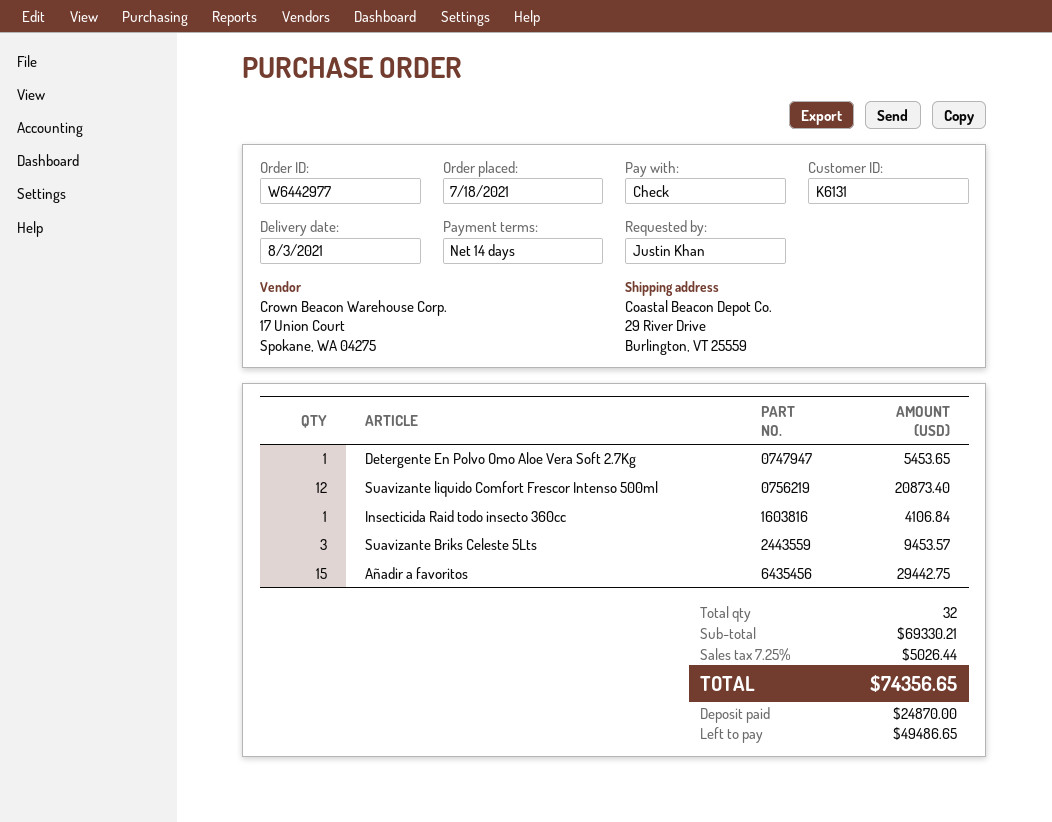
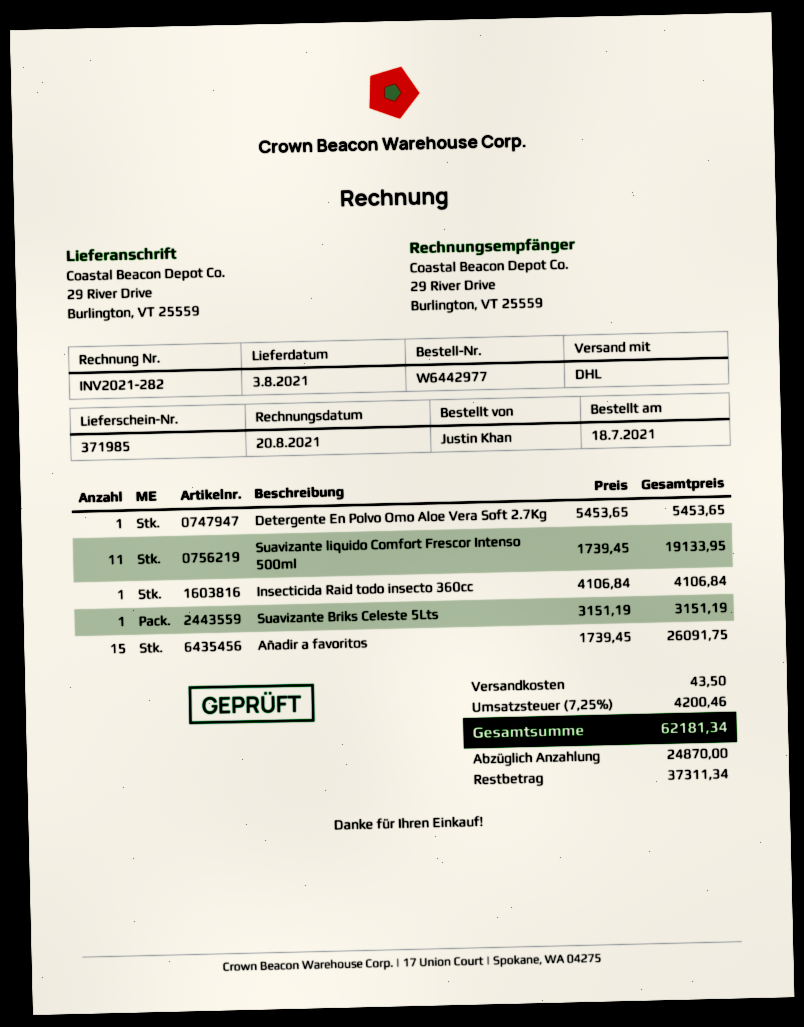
Suavizante liquido Comfort Frescor Intenso 500ml: 12 for 20873.40 -> 11 for 19133.95
Suavizante Briks Celeste 5Lts: 3 for 9453.57 -> 1 for 3151.19
Añadir a favoritos: 15 for 29442.75 -> 15 for 26091.75
shipping: none -> 43.50
tax: 7.25% = 5026.44 -> 7.25% = 4200.46
total: 74356.65 -> 62181.34
balance: 49486.65 -> 37311.34

